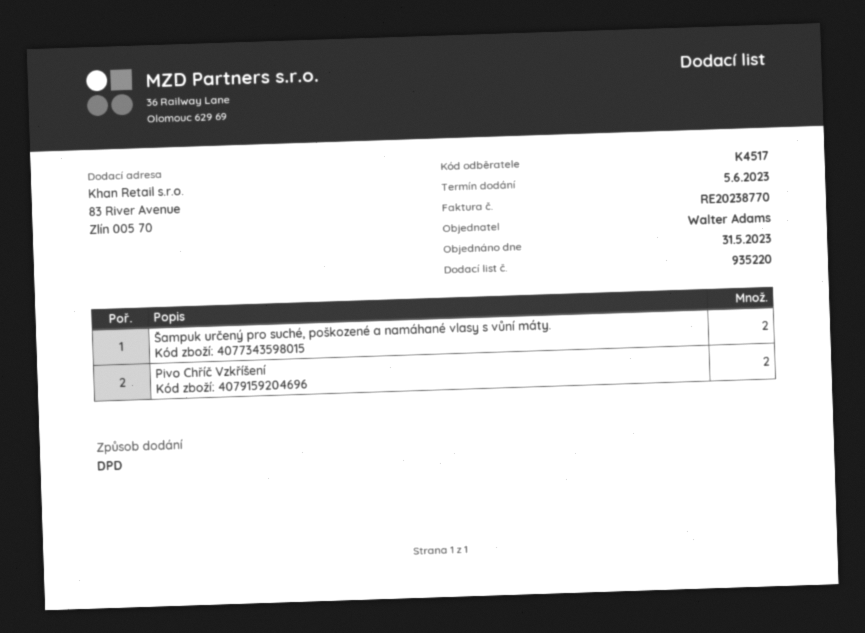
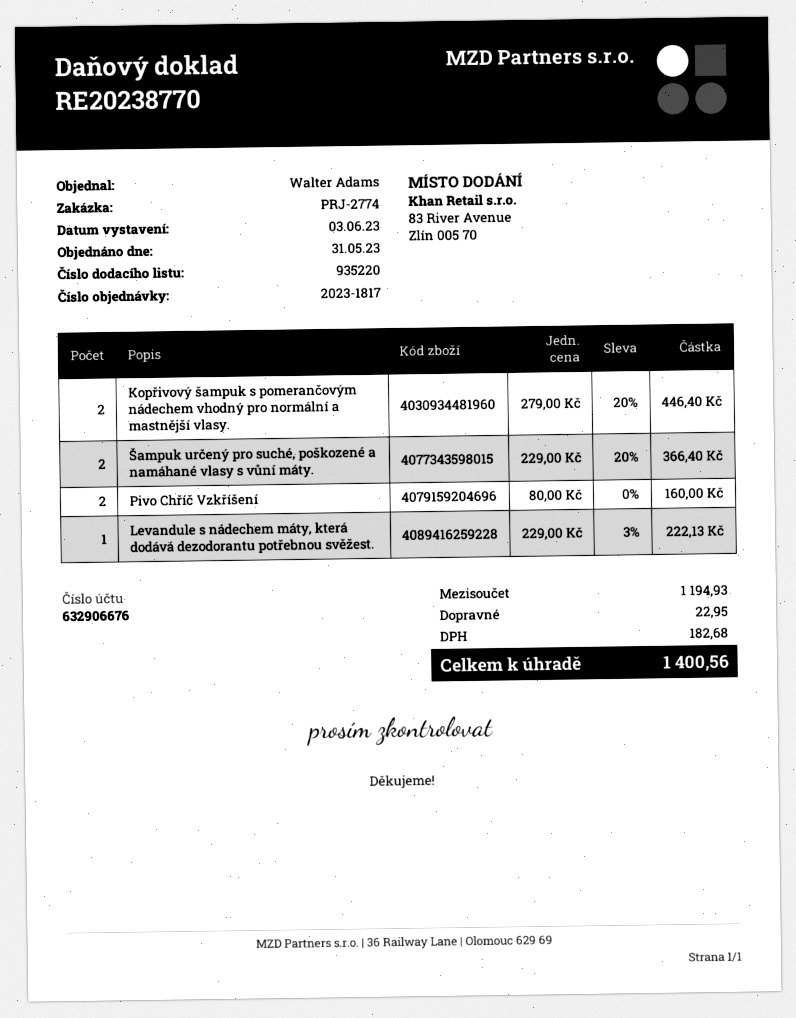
Kopřivový šampuk s pomerančovým nádechem vhodný pro normální a mastnější vlasy.: none -> 2
Levandule s nádechem máty, která dodává dezodorantu potřebnou svěžest.: none -> 1

